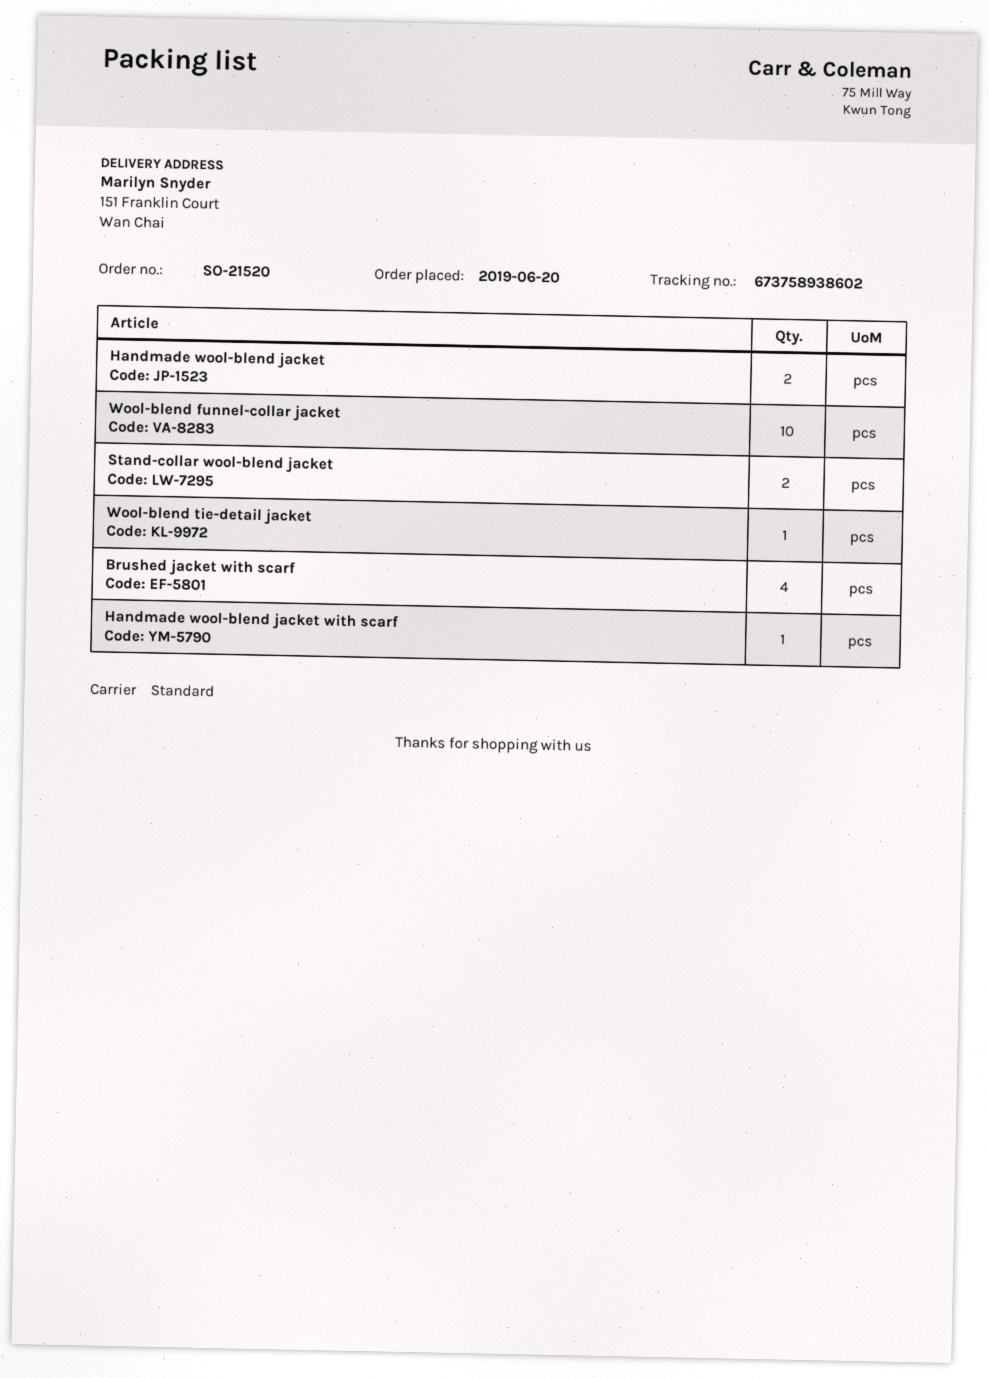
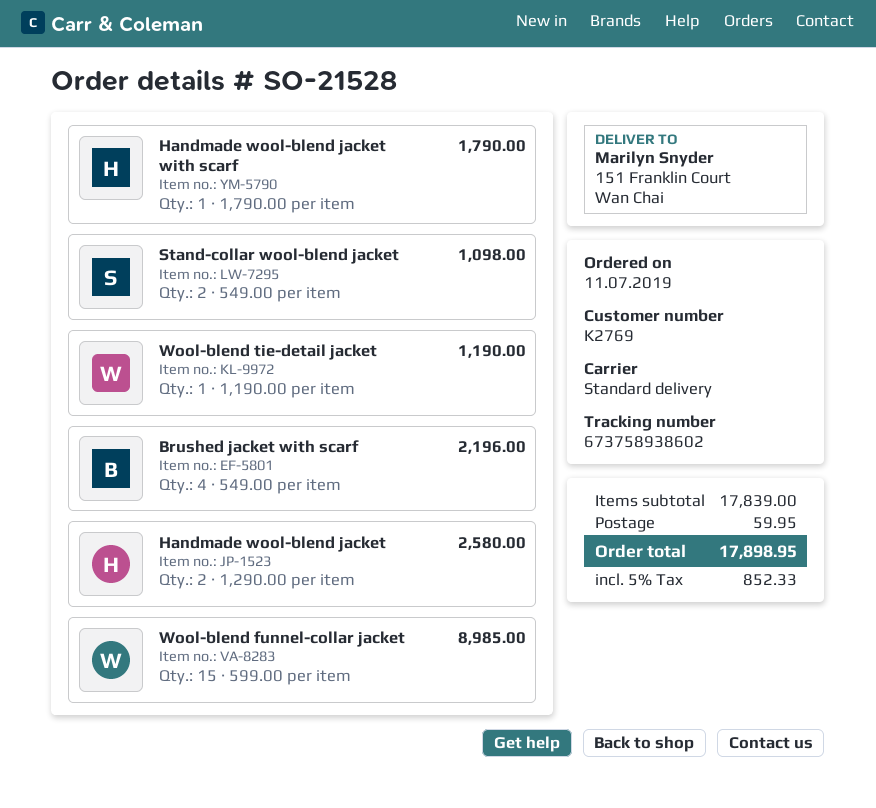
order number: SO-21520 -> SO-21528
order date: 2019-06-20 -> 2019-07-11
Wool-blend funnel-collar jacket: 10 -> 15

